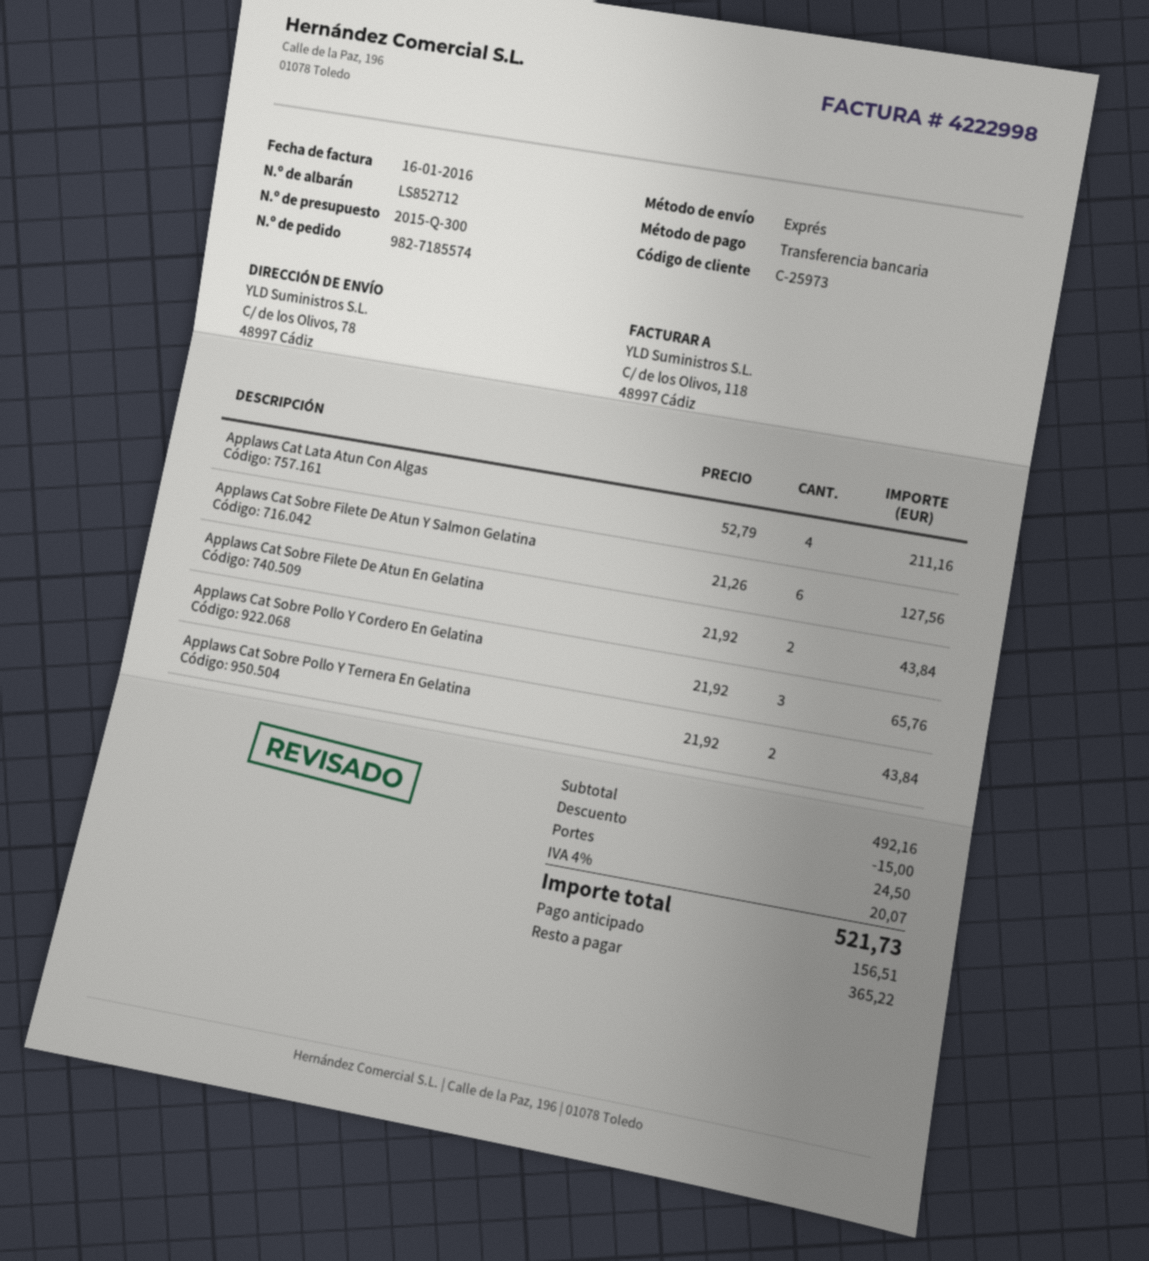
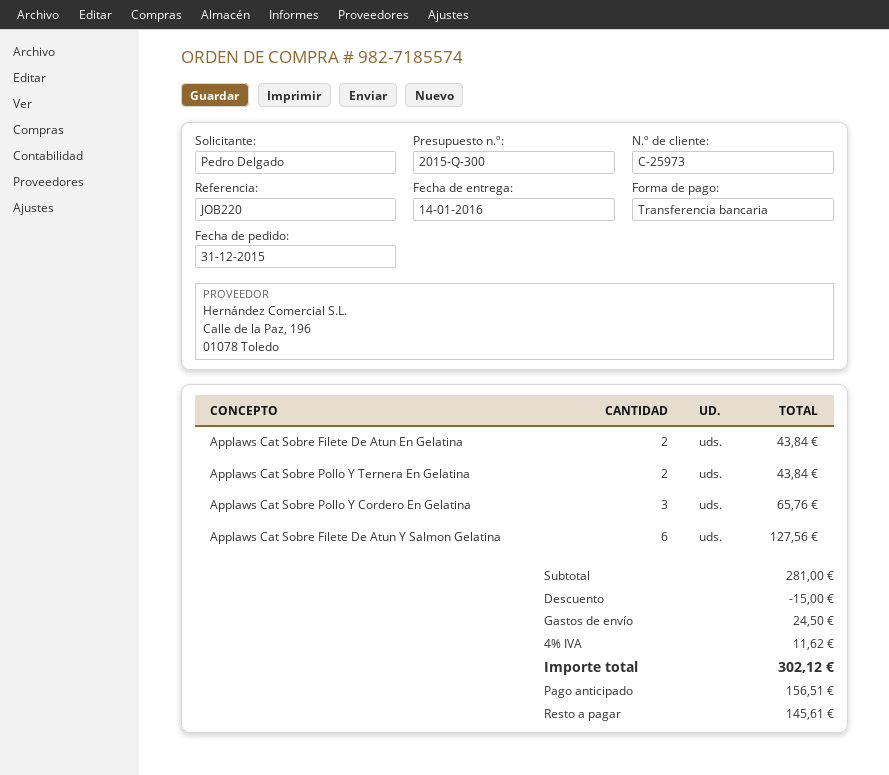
Applaws Cat Lata Atun Con Algas: 4 for 211.16 -> none
subtotal: 492.16 -> 281.00
tax: 4% = 20.07 -> 4% = 11.62
total: 521.73 -> 302.12
balance: 365.22 -> 145.61

